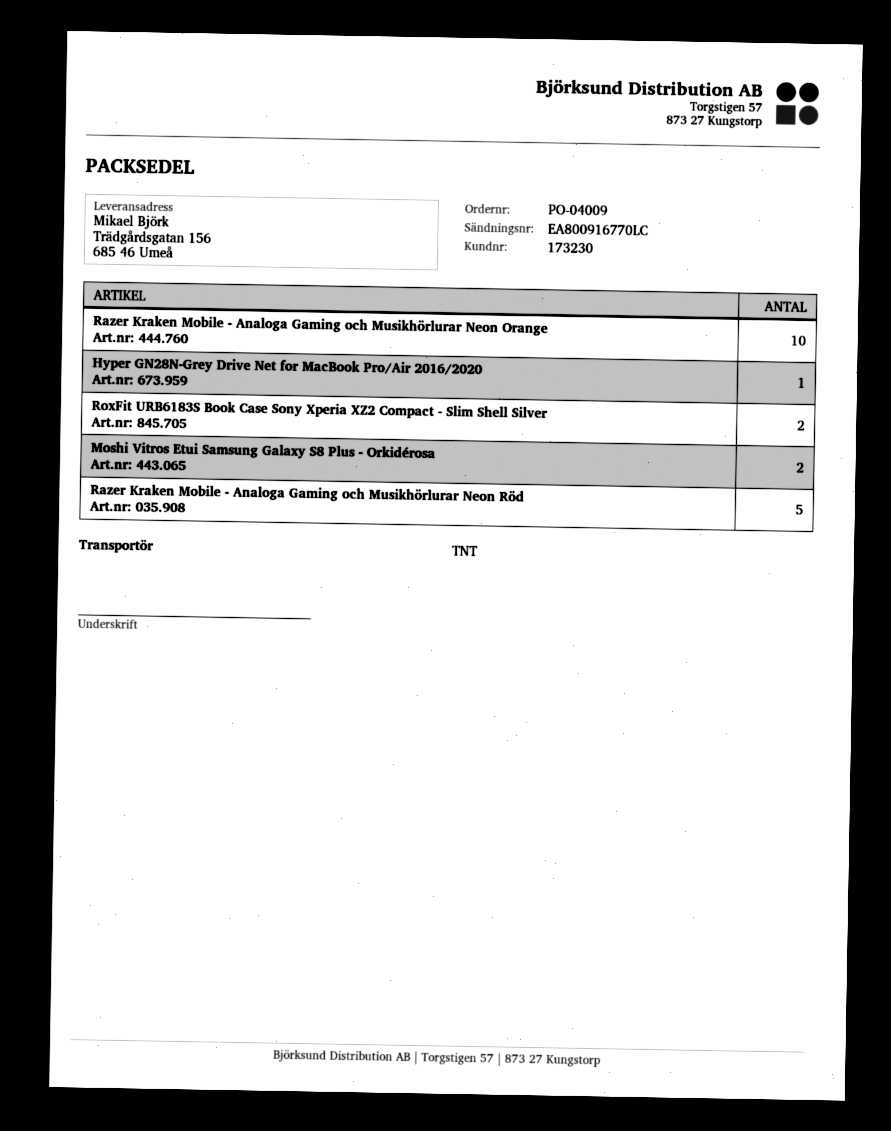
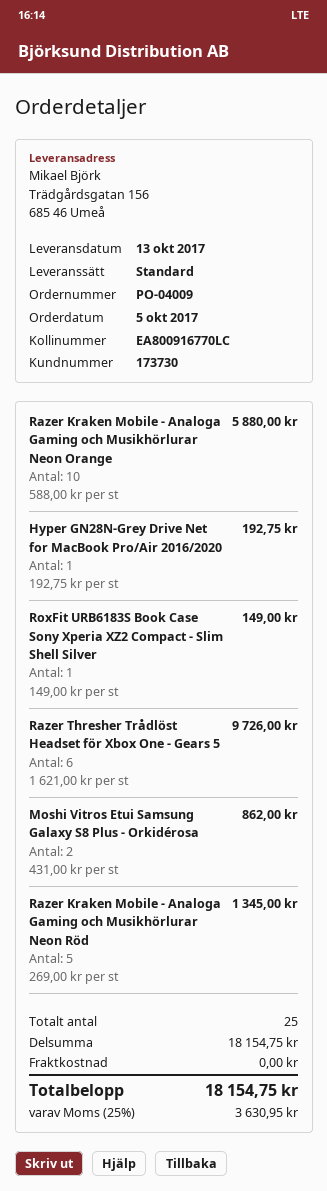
customer number: 173230 -> 173730
shipping method: TNT -> standard
RoxFit URB6183S Book Case Sony Xperia XZ2 Compact - Slim Shell Silver: 2 -> 1
Razer Thresher Trådlöst Headset för Xbox One - Gears 5: none -> 6

